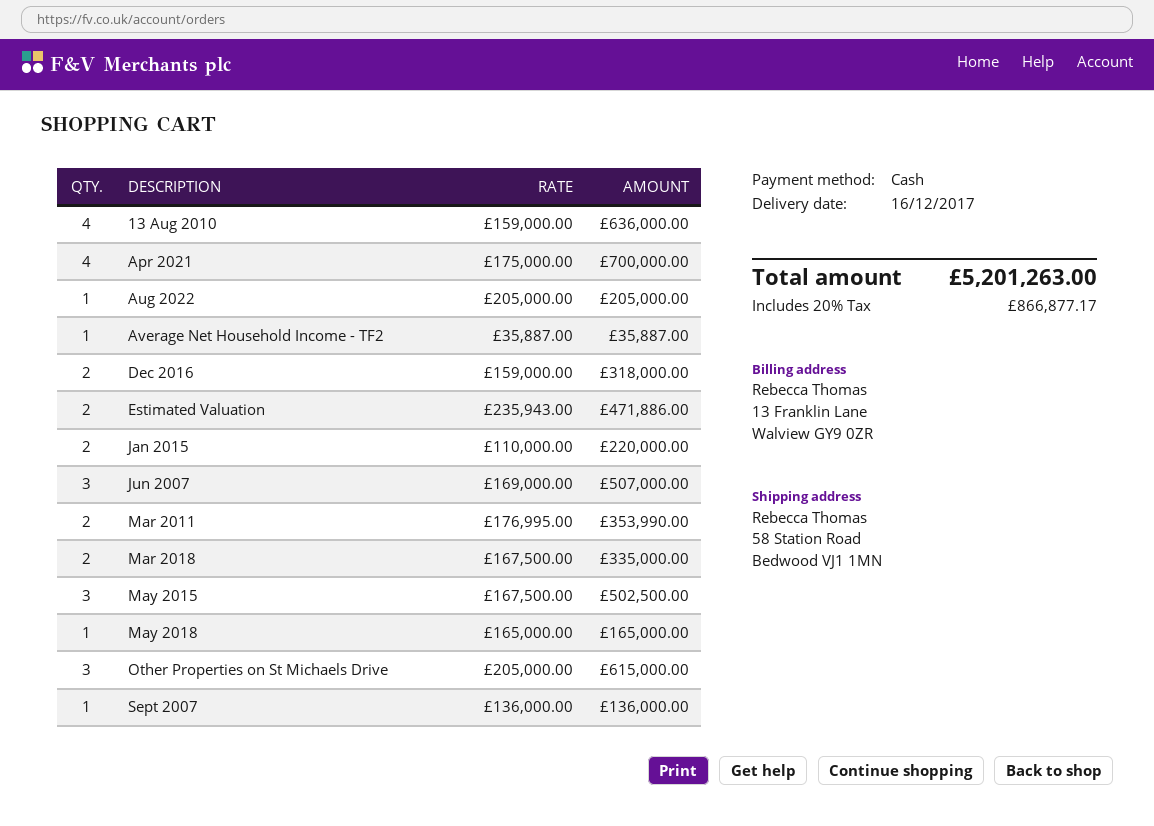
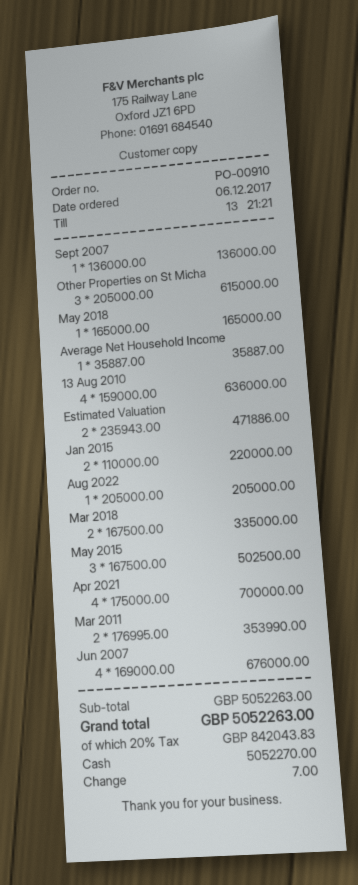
Dec 2016: 2 x 159000.00 = 318000.00 -> none
Jun 2007: 3 x 169000.00 = 507000.00 -> 4 x 169000.00 = 676000.00
tax: 20% = 866877.17 -> 20% = 842043.83
total: 5201263.00 -> 5052263.00

